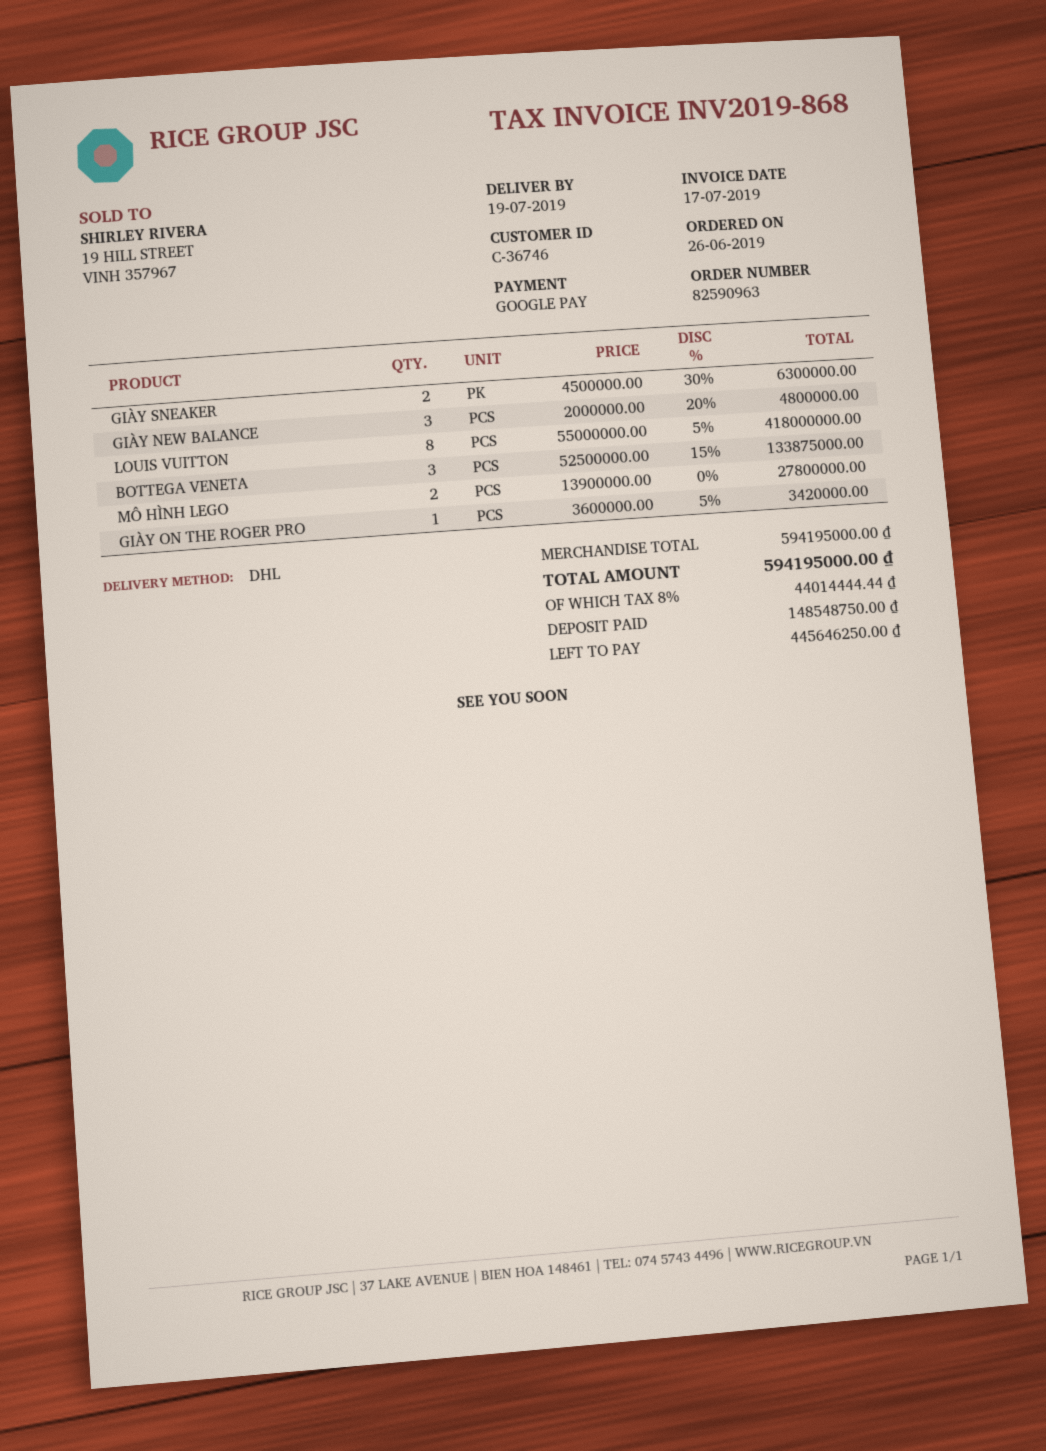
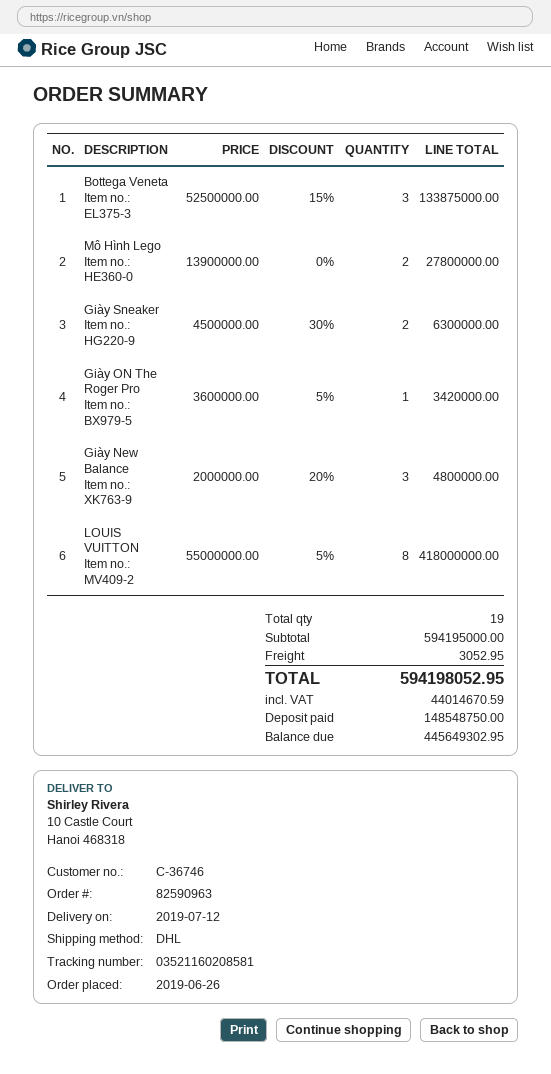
delivery date: 2019-07-19 -> 2019-07-12
shipping: none -> 3052.95
tax: 44014444.44 -> 44014670.59
total: 594195000.00 -> 594198052.95
balance: 445646250.00 -> 445649302.95

